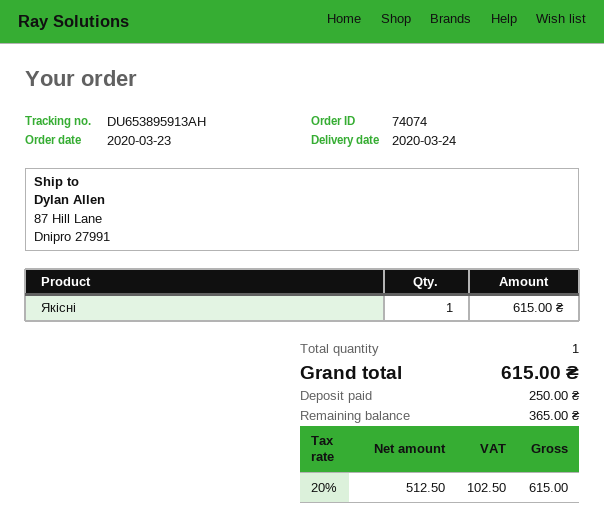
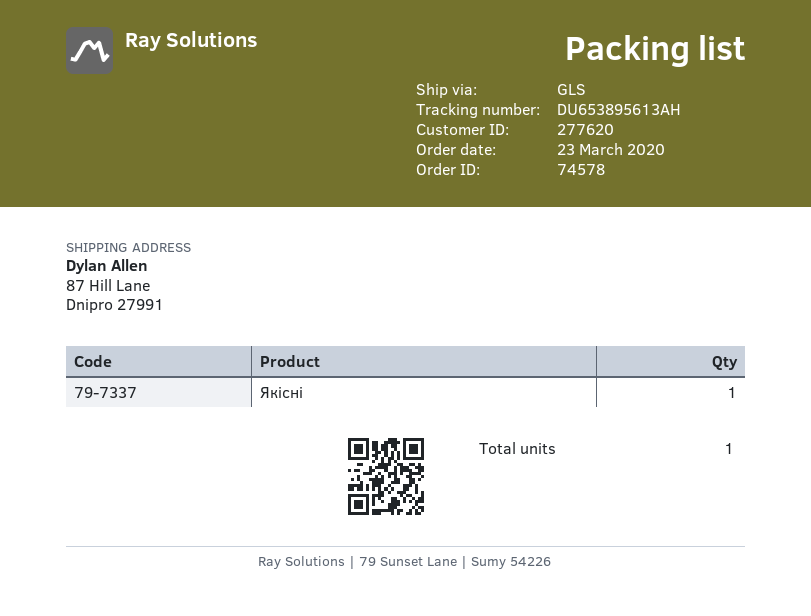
order number: 74074 -> 74578
tracking number: DU653895913AH -> DU653895613AH

